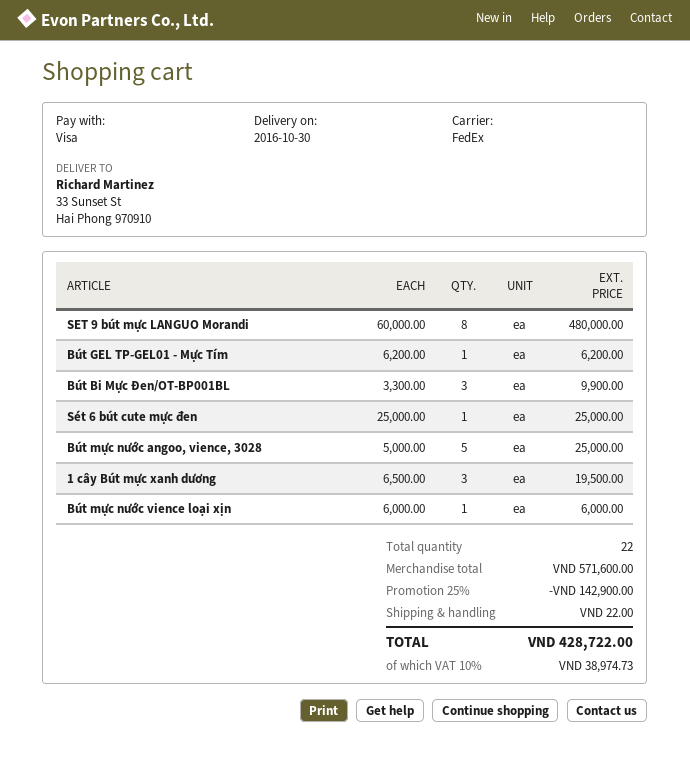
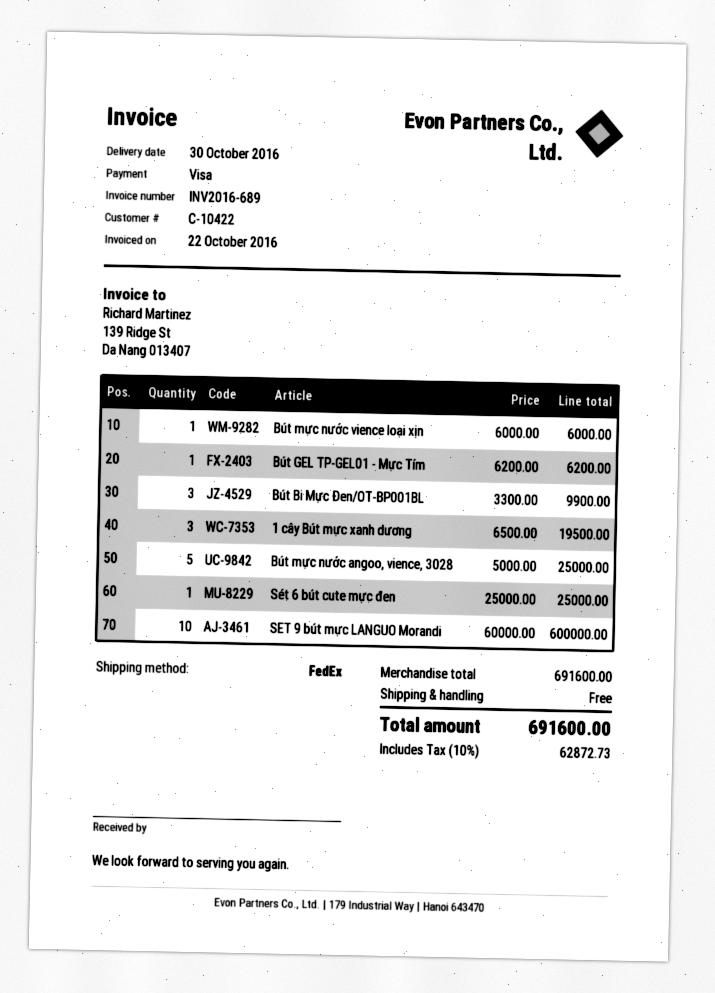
SET 9 bút mực LANGUO Morandi: 8 x 60000.00 = 480000.00 -> 10 x 60000.00 = 600000.00
subtotal: 571600.00 -> 691600.00
discount: 25% = 142900.00 -> none
shipping: 22.00 -> 0.00
tax: 10% = 38974.73 -> 10% = 62872.73
total: 428722.00 -> 691600.00

